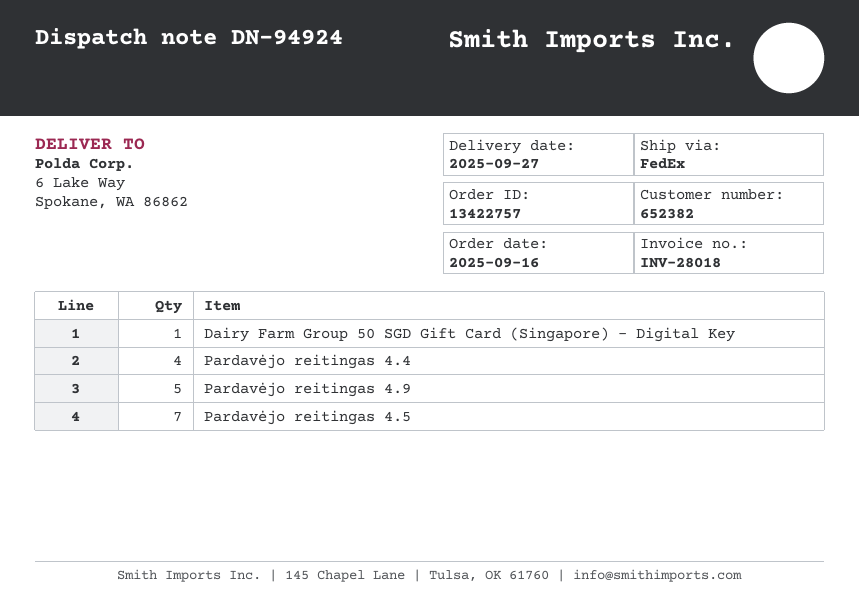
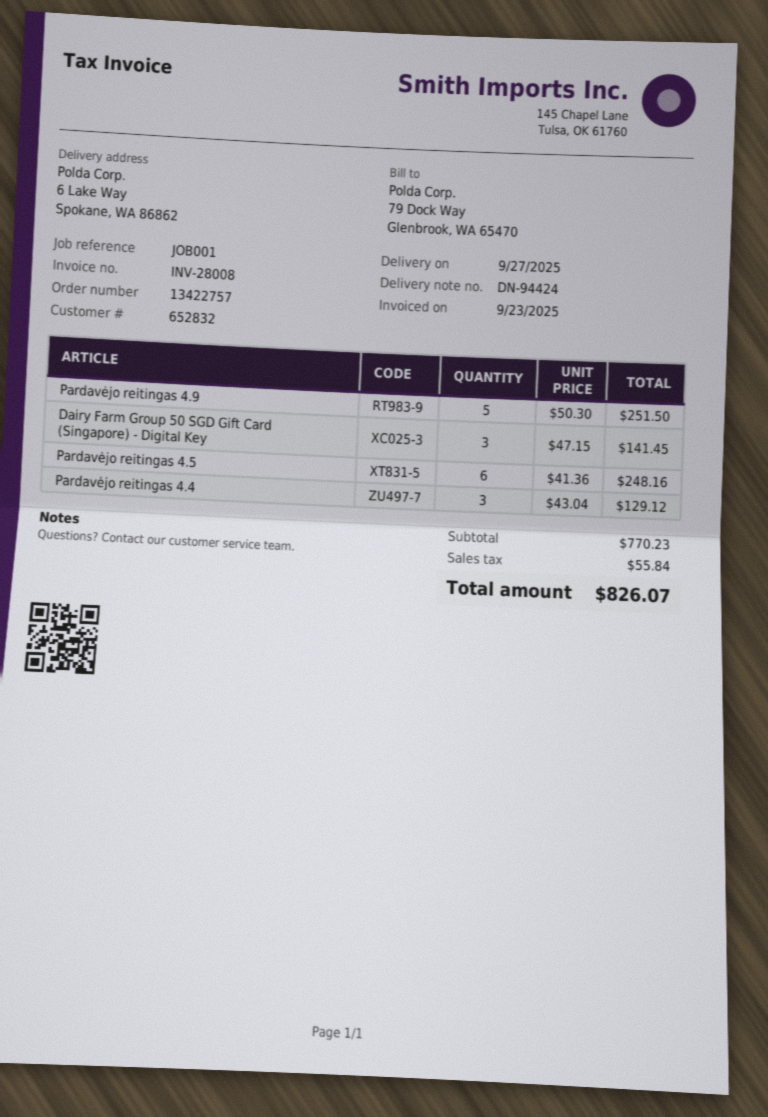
delivery note number: DN-94924 -> DN-94424
invoice number: INV-28018 -> INV-28008
customer number: 652382 -> 652832
Dairy Farm Group 50 SGD Gift Card (Singapore) - Digital Key: 1 -> 3
Pardavėjo reitingas 4.4: 4 -> 3
Pardavėjo reitingas 4.5: 7 -> 6

